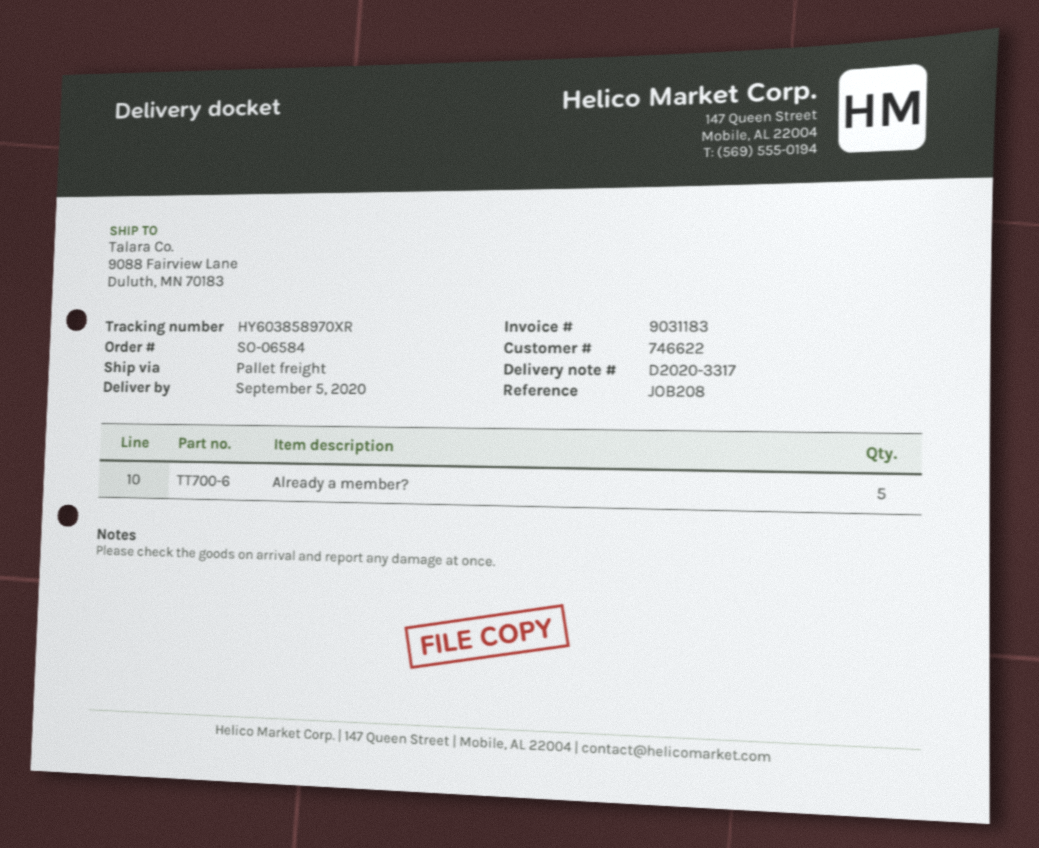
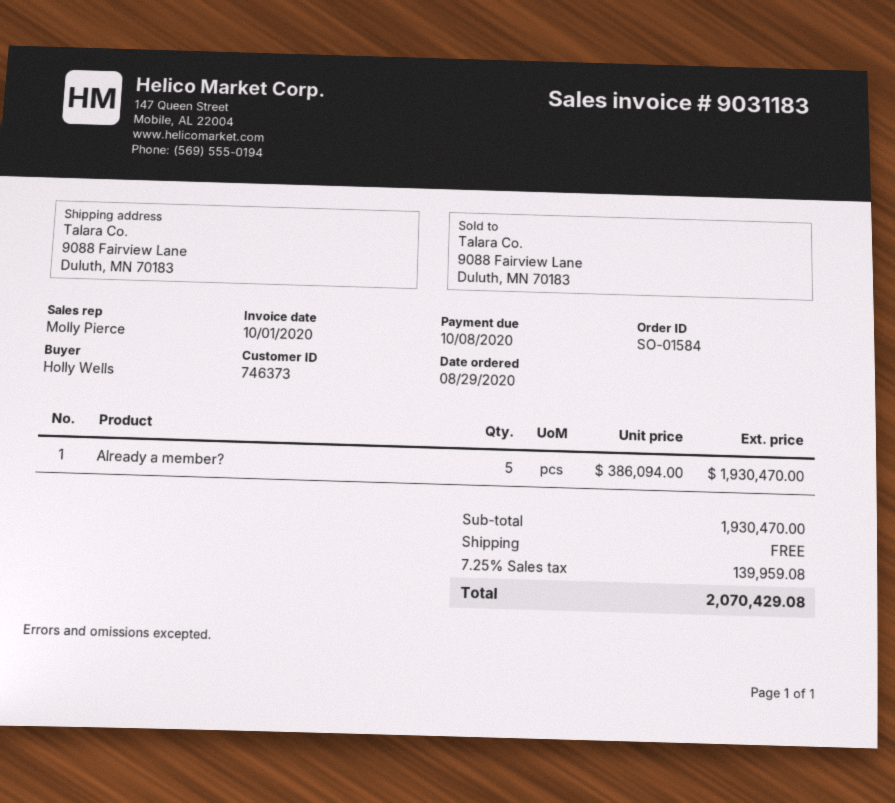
order number: SO-06584 -> SO-01584
customer number: 746622 -> 746373

